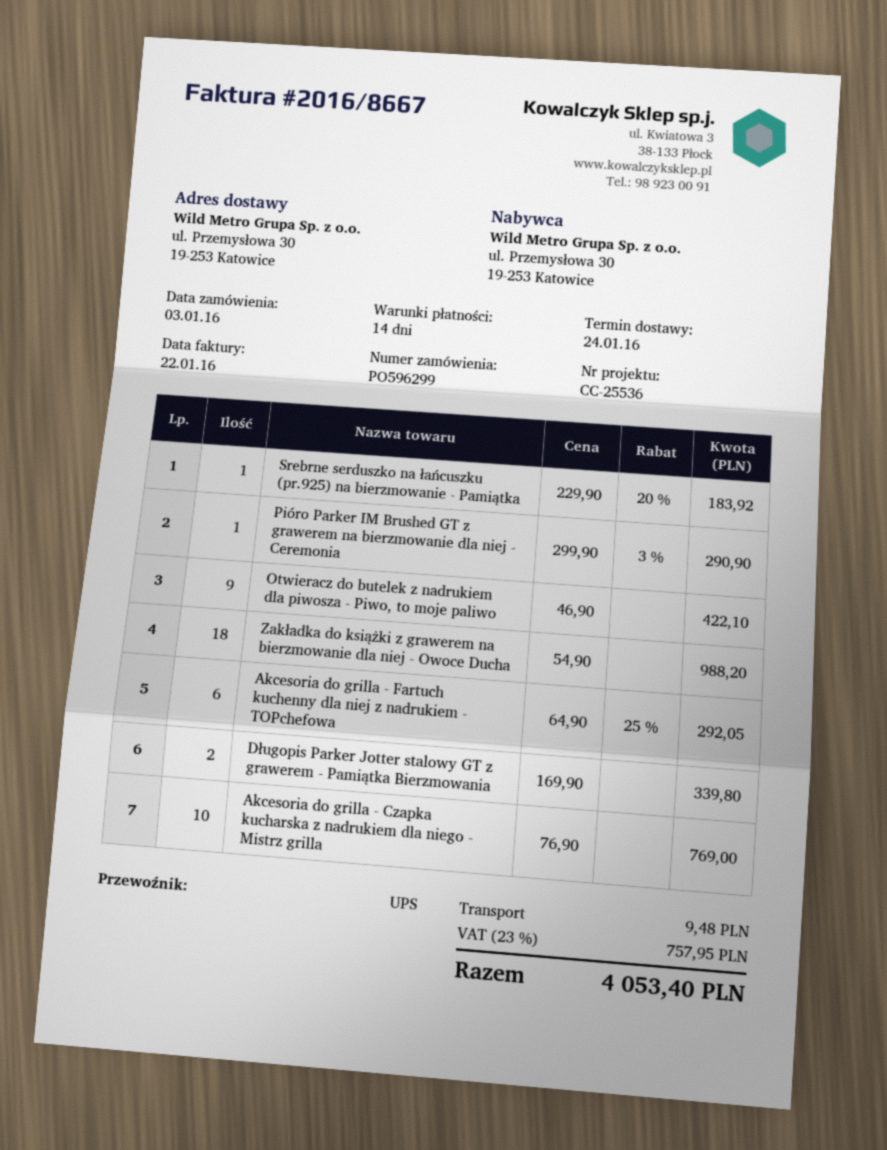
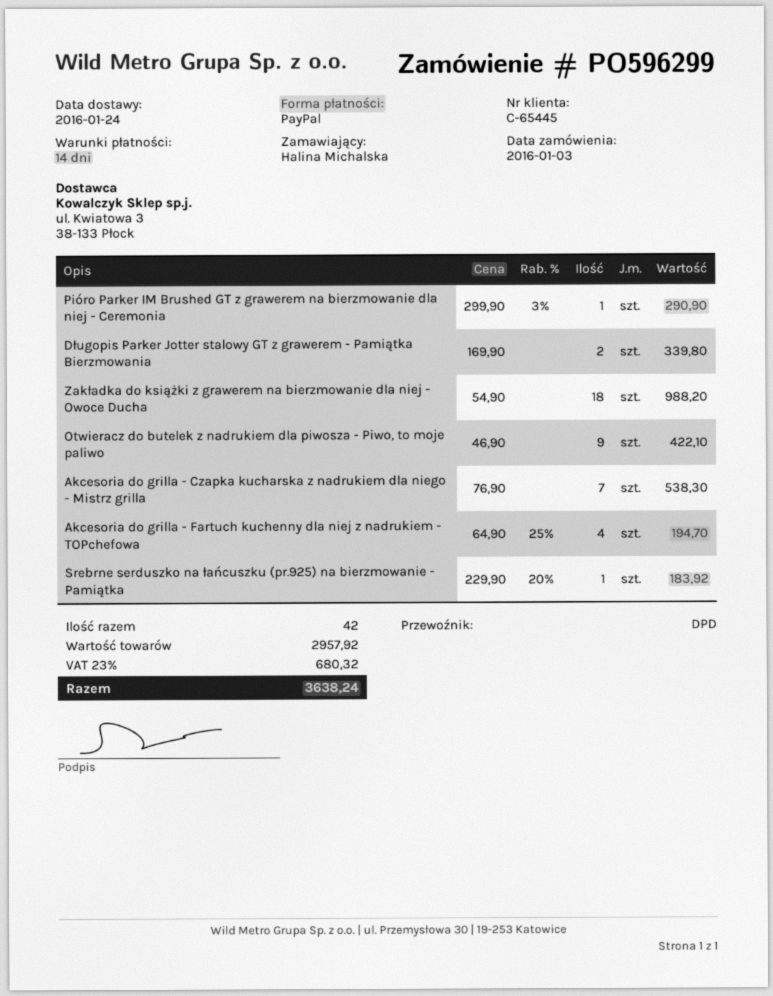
shipping method: UPS -> DPD
Akcesoria do grilla - Fartuch kuchenny dla niej z nadrukiem - TOPchefowa: 6 x 64.90 - 25% = 292.05 -> 4 x 64.90 - 25% = 194.70
Akcesoria do grilla - Czapka kucharska z nadrukiem dla niego - Mistrz grilla: 10 x 76.90 = 769.00 -> 7 x 76.90 = 538.30
shipping: 9.48 -> none
tax: 23% = 757.95 -> 23% = 680.32
total: 4053.40 -> 3638.24

